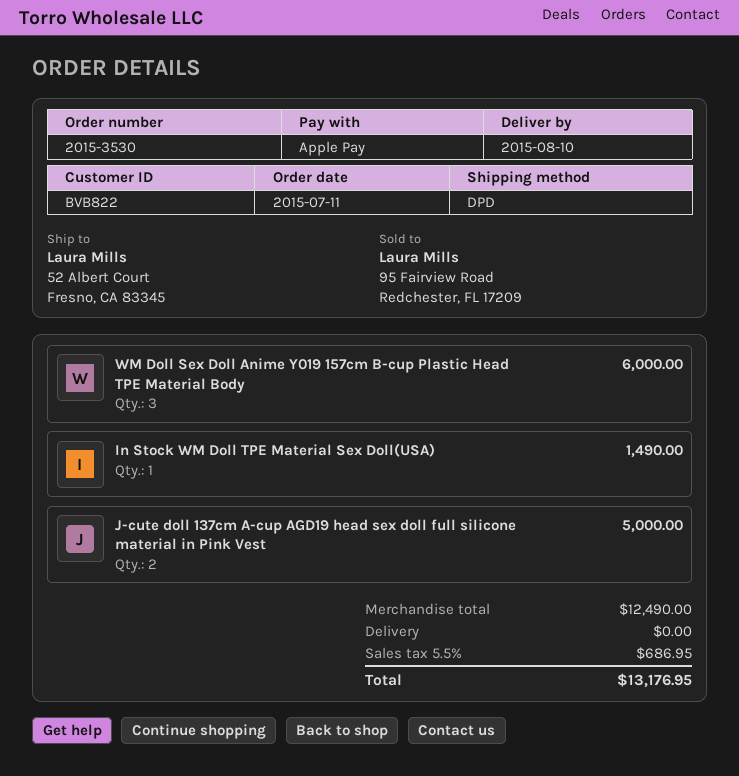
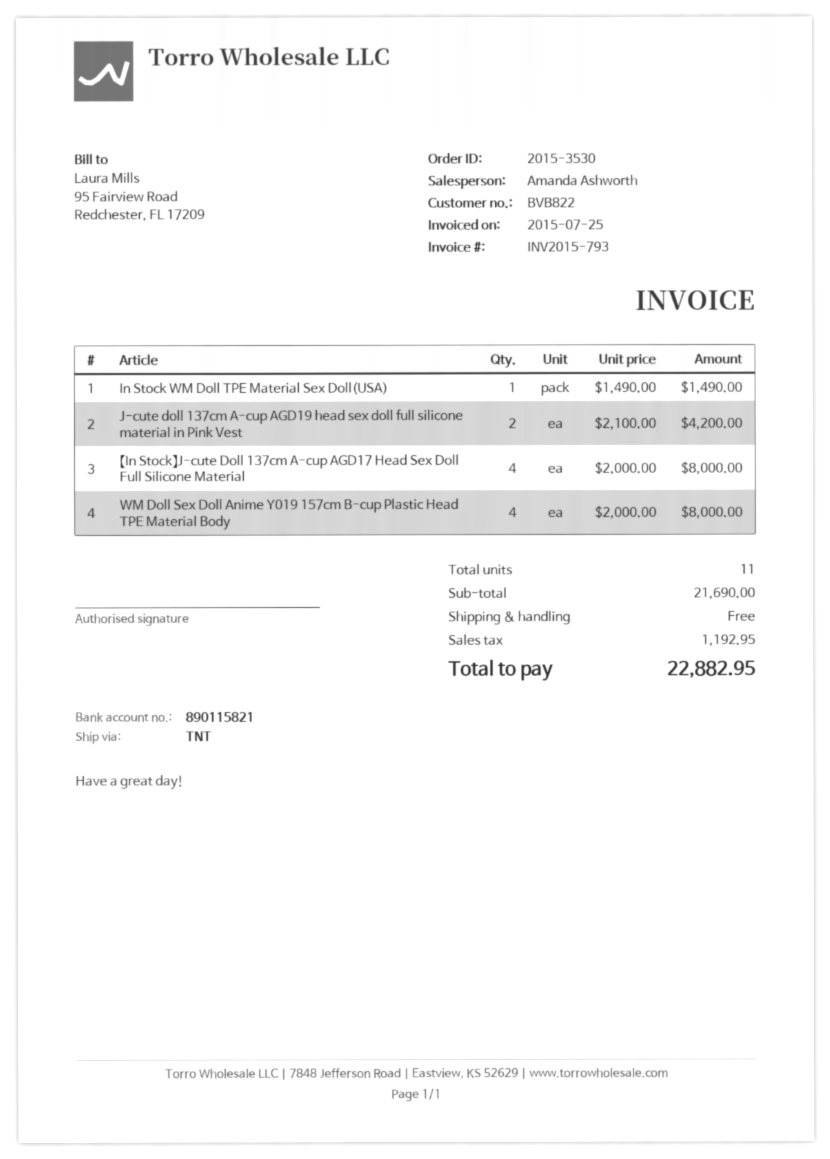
shipping method: DPD -> TNT
WM Doll Sex Doll Anime Y019 157cm B-cup Plastic Head TPE Material Body: 3 for 6000.00 -> 4 for 8000.00
J-cute doll 137cm A-cup AGD19 head sex doll full silicone material in Pink Vest: 2 for 5000.00 -> 2 for 4200.00
【In Stock】J-cute Doll 137cm A-cup AGD17 Head Sex Doll Full Silicone Material: none -> 4 for 8000.00
subtotal: 12490.00 -> 21690.00
tax: 686.95 -> 1192.95
total: 13176.95 -> 22882.95

